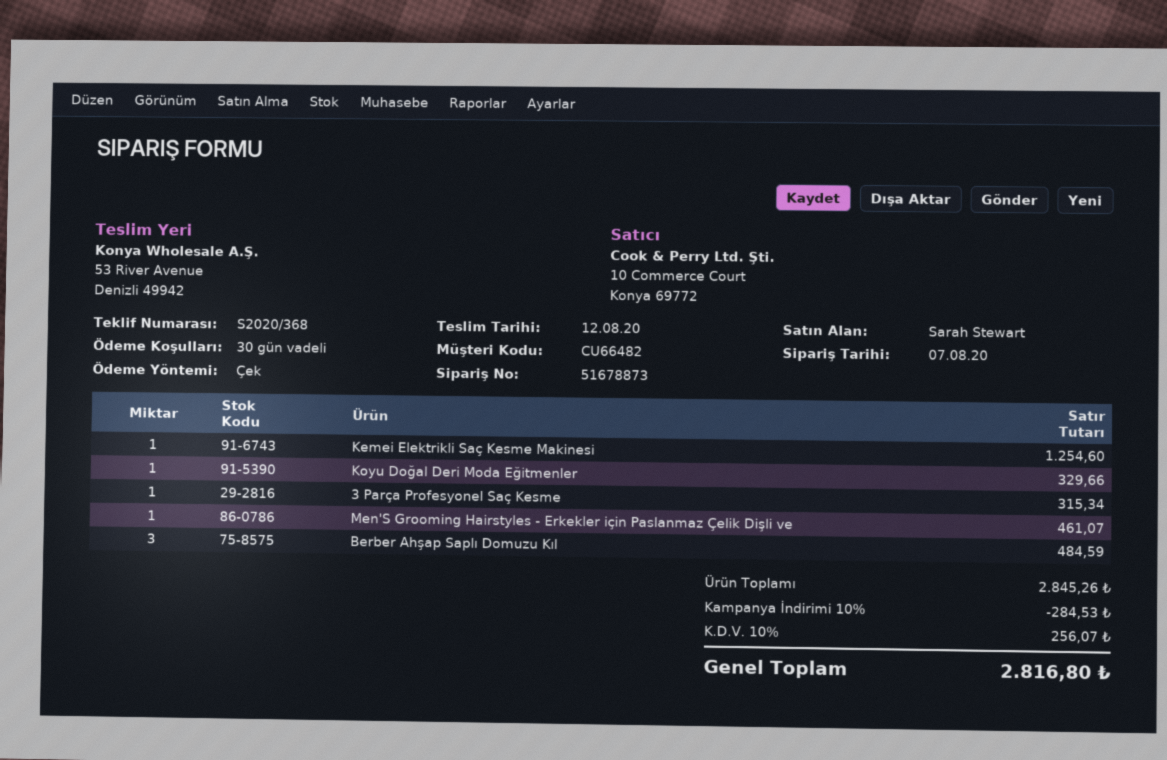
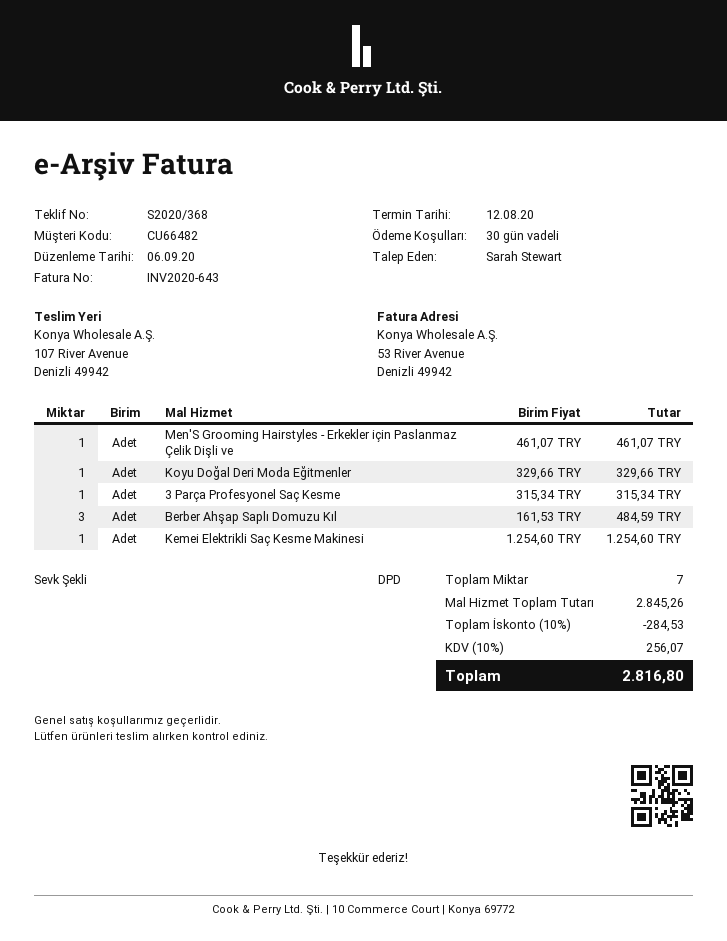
ship to: 53 River Avenue, Denizli 49942 -> 107 River Avenue, Denizli 49942

